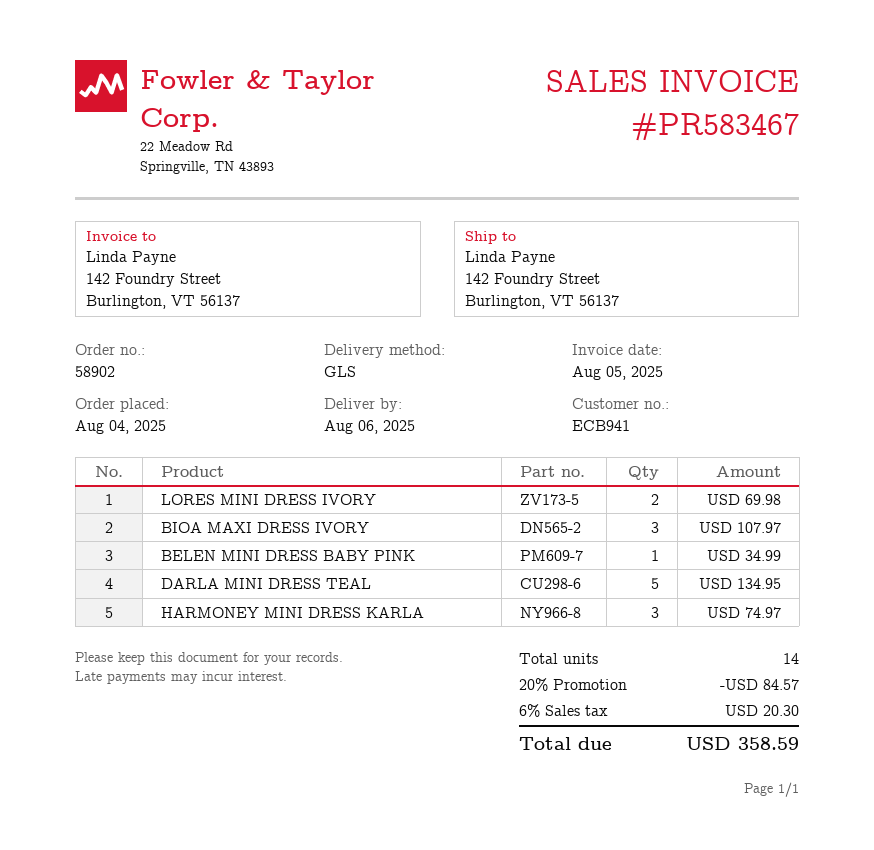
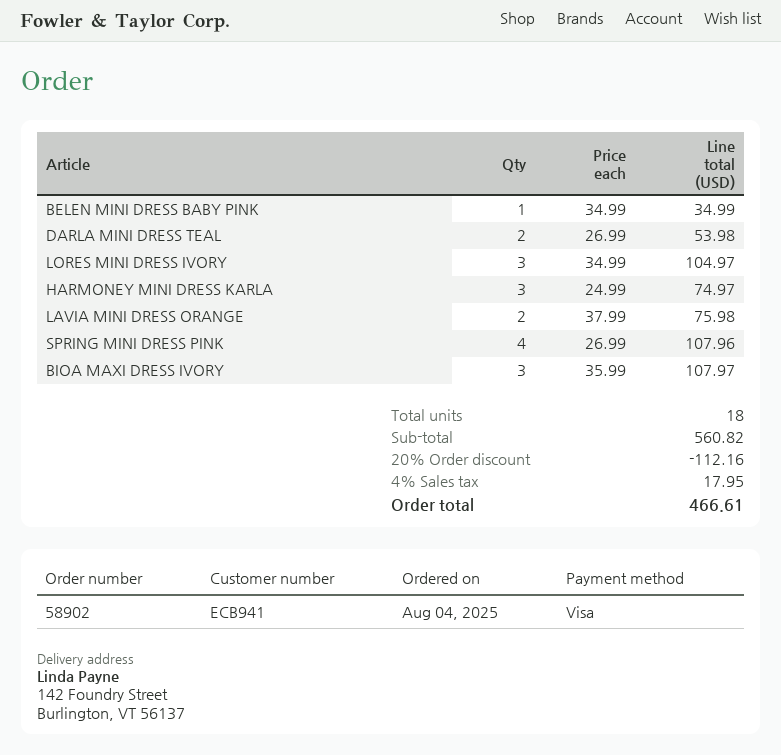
LORES MINI DRESS IVORY: 2 for 69.98 -> 3 for 104.97
DARLA MINI DRESS TEAL: 5 for 134.95 -> 2 for 53.98
LAVIA MINI DRESS ORANGE: none -> 2 for 75.98
SPRING MINI DRESS PINK: none -> 4 for 107.96
total quantity: 14 -> 18
discount: 20% = 84.57 -> 20% = 112.16
tax: 6% = 20.30 -> 4% = 17.95
total: 358.59 -> 466.61

